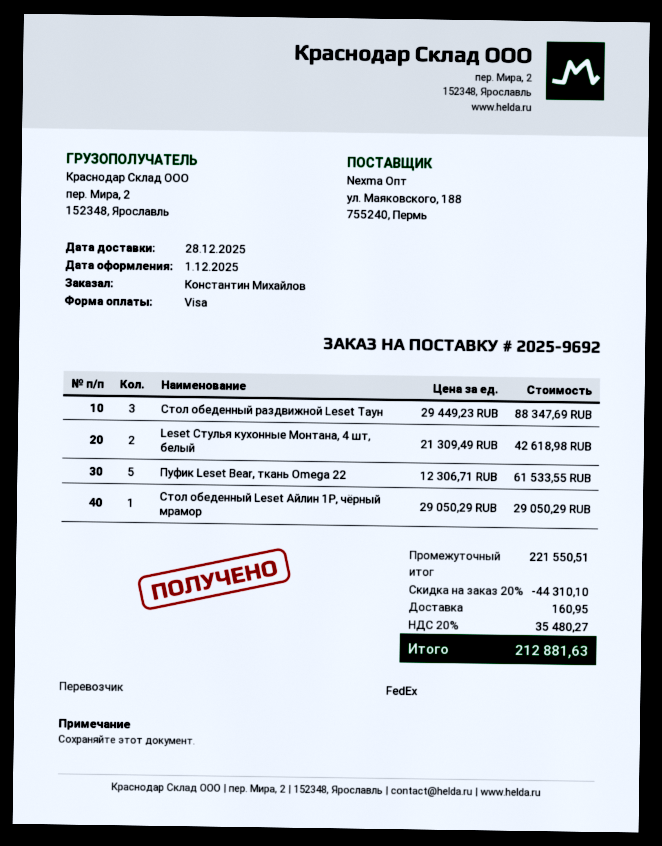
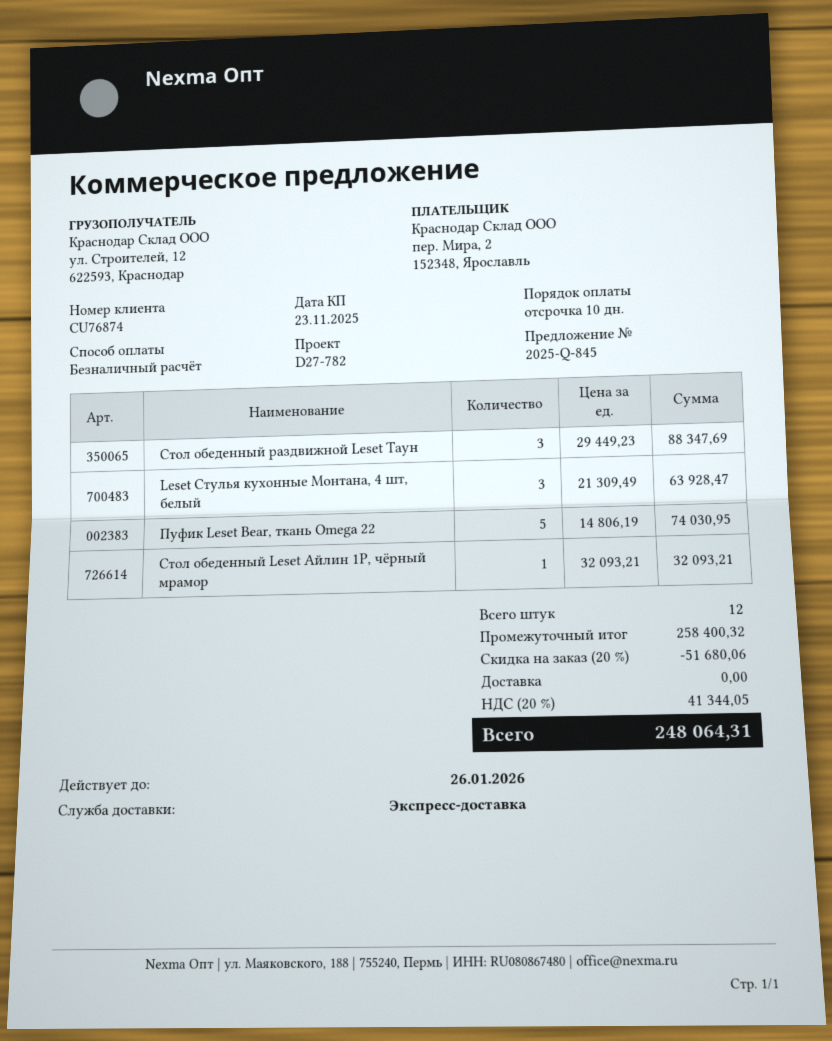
payment method: Visa -> bank transfer
shipping method: FedEx -> express
ship to: пер. Мира, 2, 152348, Ярославль -> ул. Строителей, 12, 622593, Краснодар
Leset Стулья кухонные Монтана, 4 шт, белый: 2 x 21309.49 = 42618.98 -> 3 x 21309.49 = 63928.47
Пуфик Leset Bear, ткань Omega 22: 5 x 12306.71 = 61533.55 -> 5 x 14806.19 = 74030.95
Стол обеденный Leset Айлин 1Р, чёрный мрамор: 1 x 29050.29 = 29050.29 -> 1 x 32093.21 = 32093.21
subtotal: 221550.51 -> 258400.32
discount: 20% = 44310.10 -> 20% = 51680.06
shipping: 160.95 -> 0.00
tax: 20% = 35480.27 -> 20% = 41344.05
total: 212881.63 -> 248064.31

